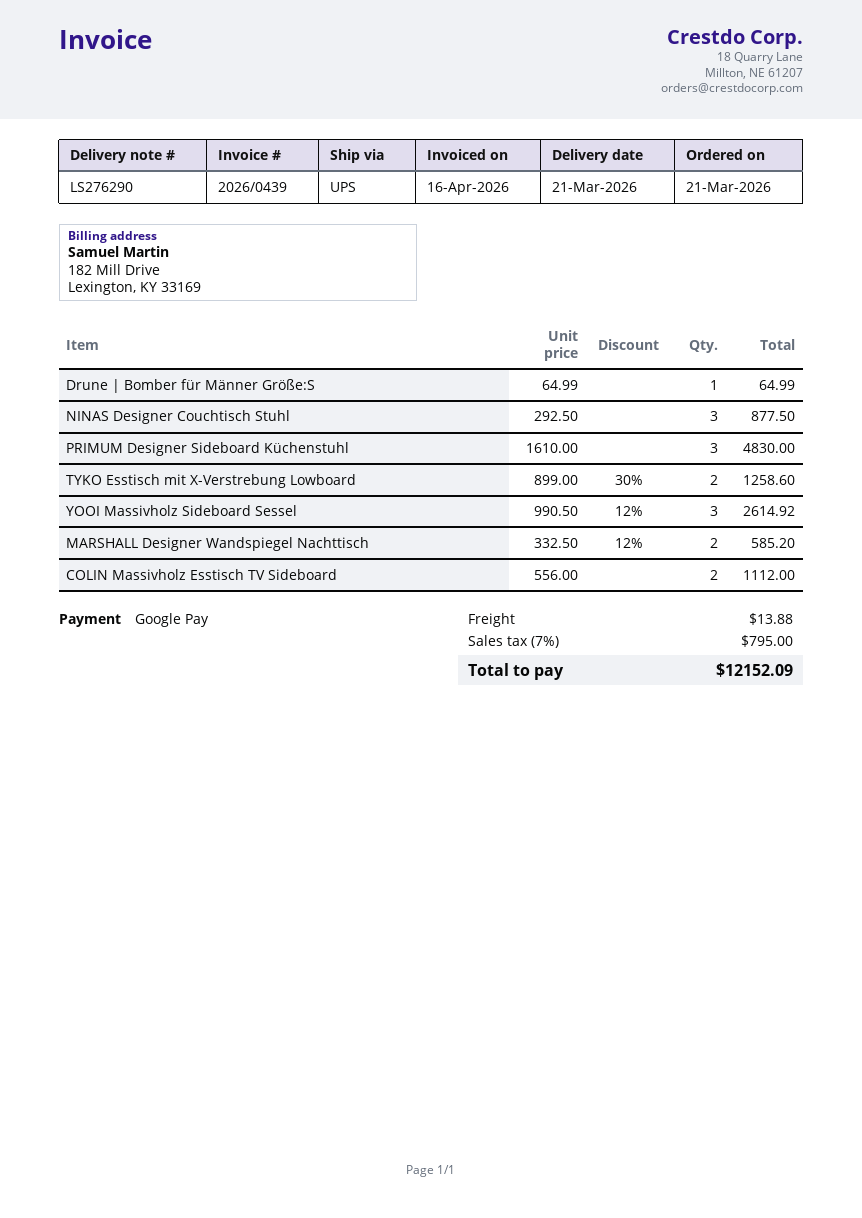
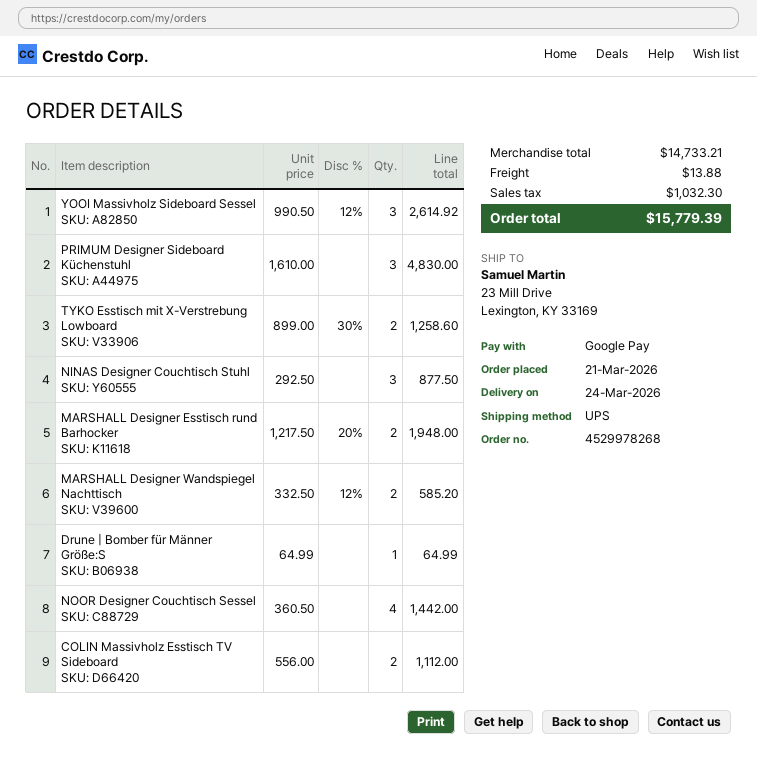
delivery date: 2026-03-21 -> 2026-03-24
MARSHALL Designer Esstisch rund Barhocker: none -> 2 x 1217.50 - 20% = 1948.00
NOOR Designer Couchtisch Sessel: none -> 4 x 360.50 = 1442.00
tax: 795.00 -> 1032.30
total: 12152.09 -> 15779.39

